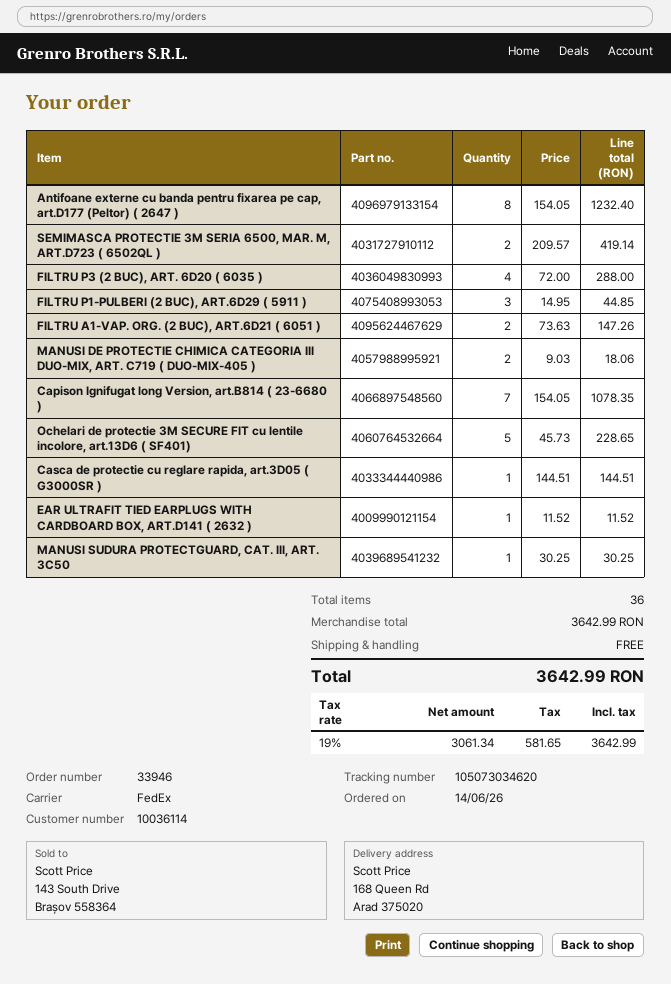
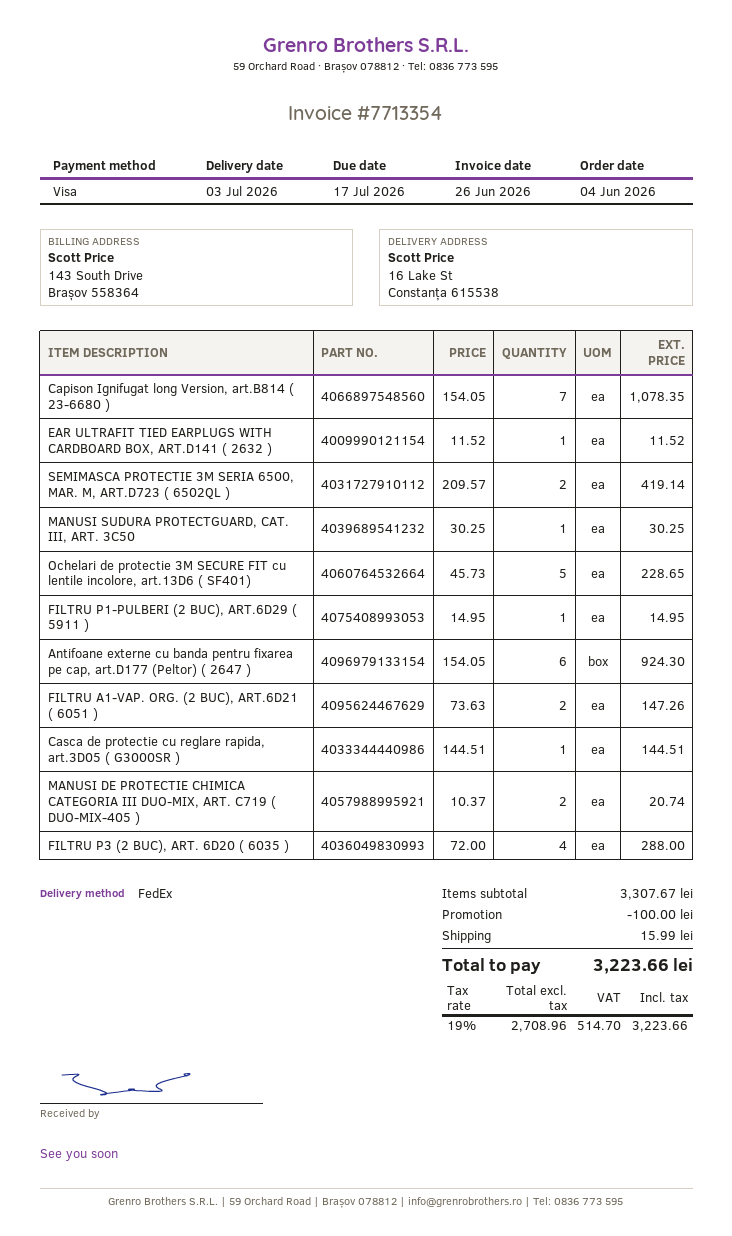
order date: 2026-06-14 -> 2026-06-04
ship to: 168 Queen Rd, Arad 375020 -> 16 Lake St, Constanța 615538
Antifoane externe cu banda pentru fixarea pe cap, art.D177 (Peltor) ( 2647 ): 8 x 154.05 = 1232.40 -> 6 x 154.05 = 924.30
FILTRU P1-PULBERI (2 BUC), ART.6D29 ( 5911 ): 3 x 14.95 = 44.85 -> 1 x 14.95 = 14.95
MANUSI DE PROTECTIE CHIMICA CATEGORIA III DUO-MIX, ART. C719 ( DUO-MIX-405 ): 2 x 9.03 = 18.06 -> 2 x 10.37 = 20.74
subtotal: 3642.99 -> 3307.67
discount: none -> 100.00
shipping: 0.00 -> 15.99
net: 3061.34 -> 2708.96
tax: 19% = 581.65 -> 19% = 514.70
total: 3642.99 -> 3223.66

